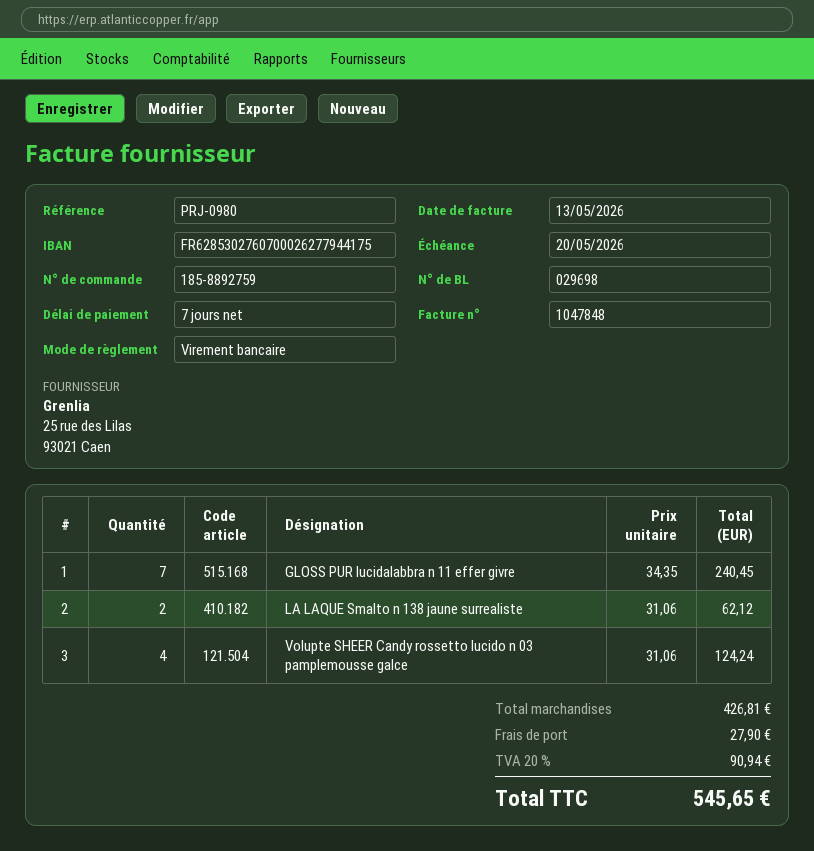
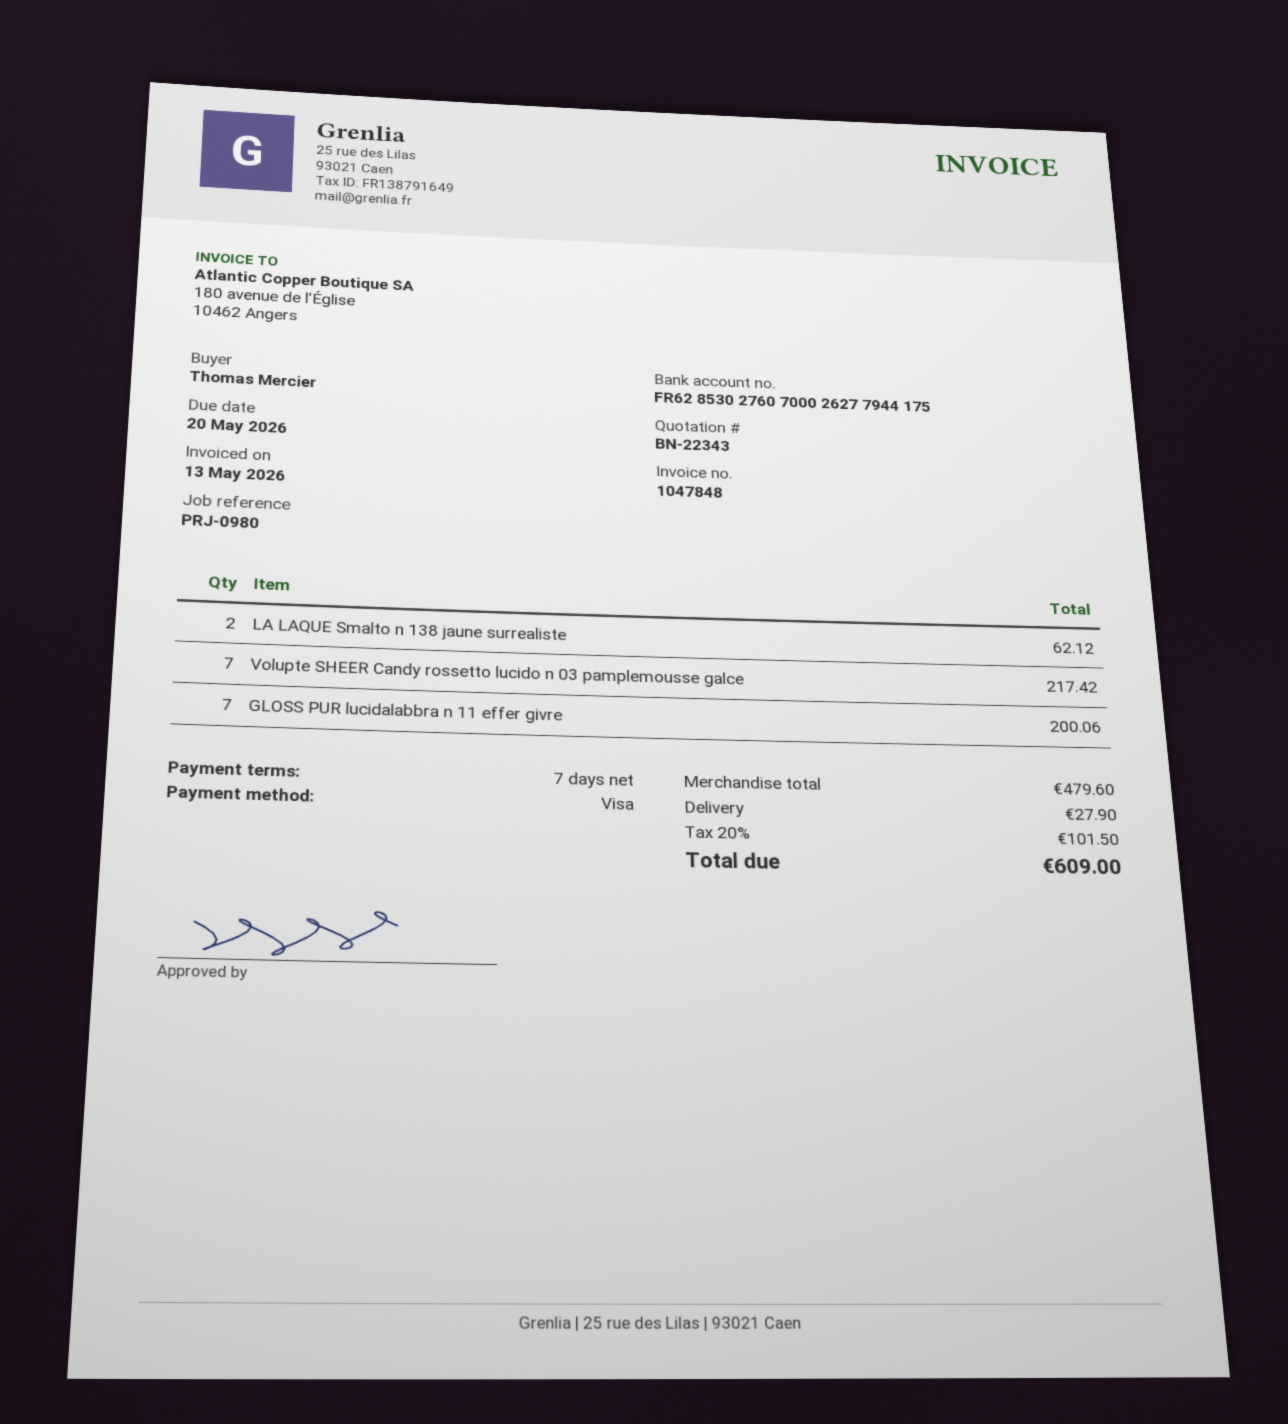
payment method: bank transfer -> Visa
GLOSS PUR lucidalabbra n 11 effer givre: 7 for 240.45 -> 7 for 200.06
Volupte SHEER Candy rossetto lucido n 03 pamplemousse galce: 4 for 124.24 -> 7 for 217.42
subtotal: 426.81 -> 479.60
tax: 20% = 90.94 -> 20% = 101.50
total: 545.65 -> 609.00

